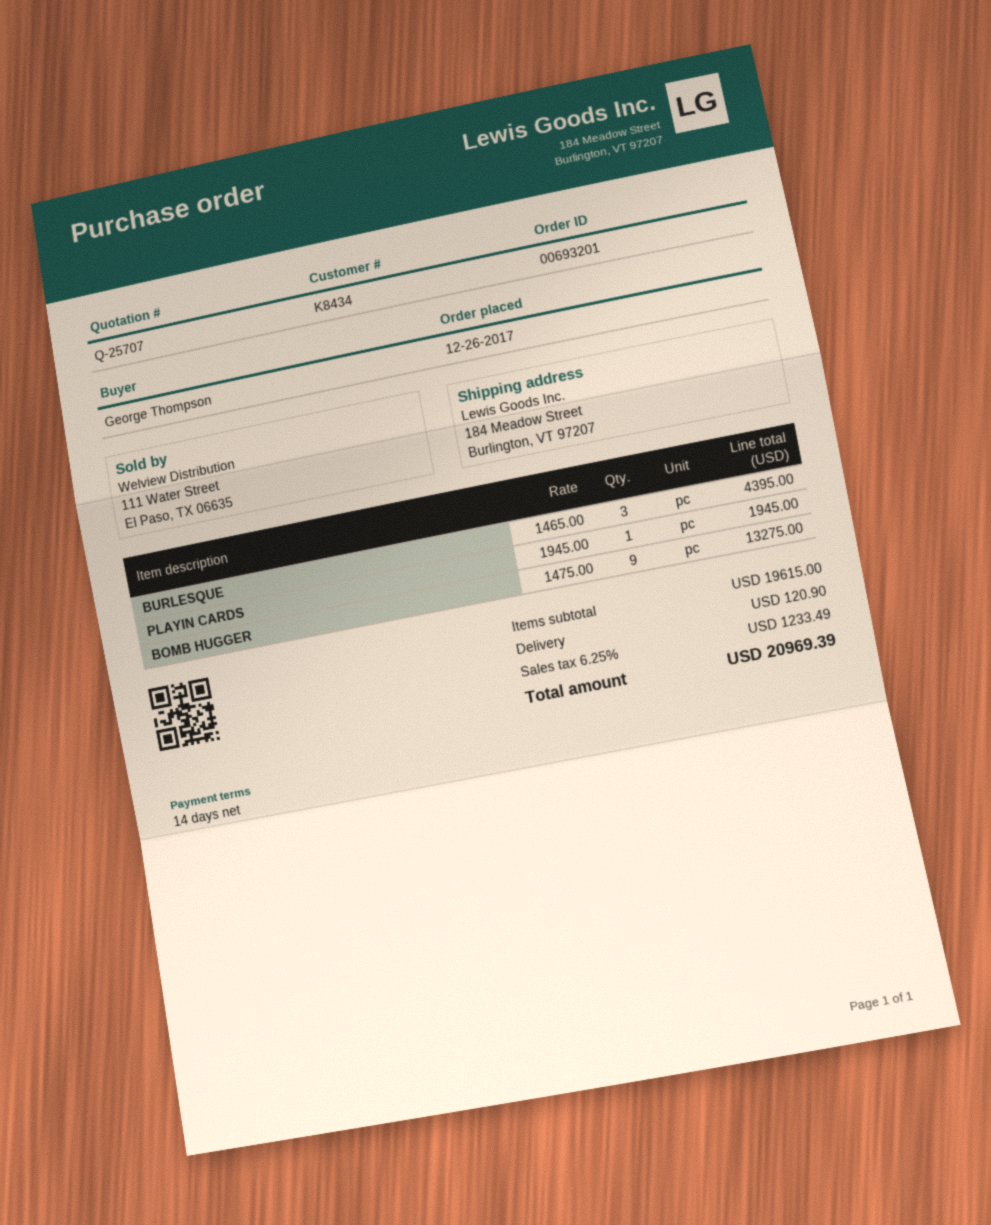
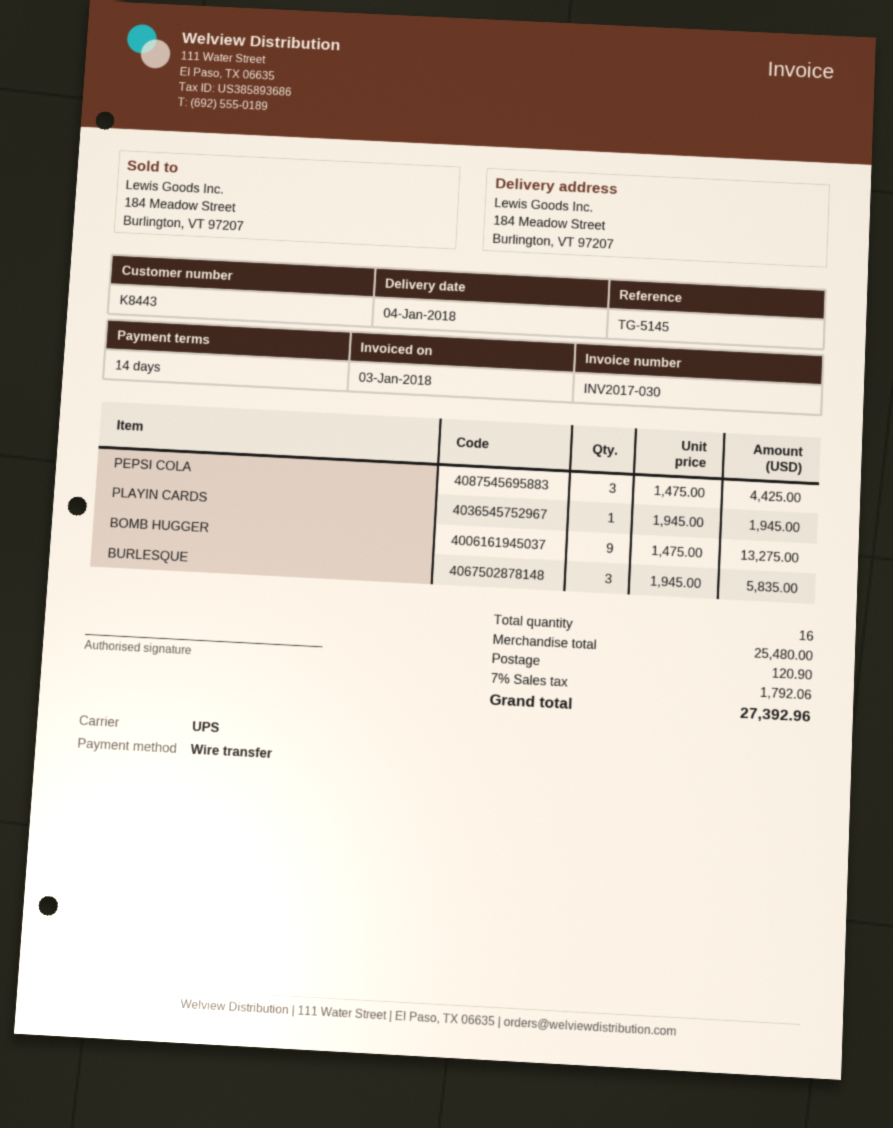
customer number: K8434 -> K8443
BURLESQUE: 3 x 1465.00 = 4395.00 -> 3 x 1945.00 = 5835.00
PEPSI COLA: none -> 3 x 1475.00 = 4425.00
subtotal: 19615.00 -> 25480.00
tax: 6.25% = 1233.49 -> 7% = 1792.06
total: 20969.39 -> 27392.96

